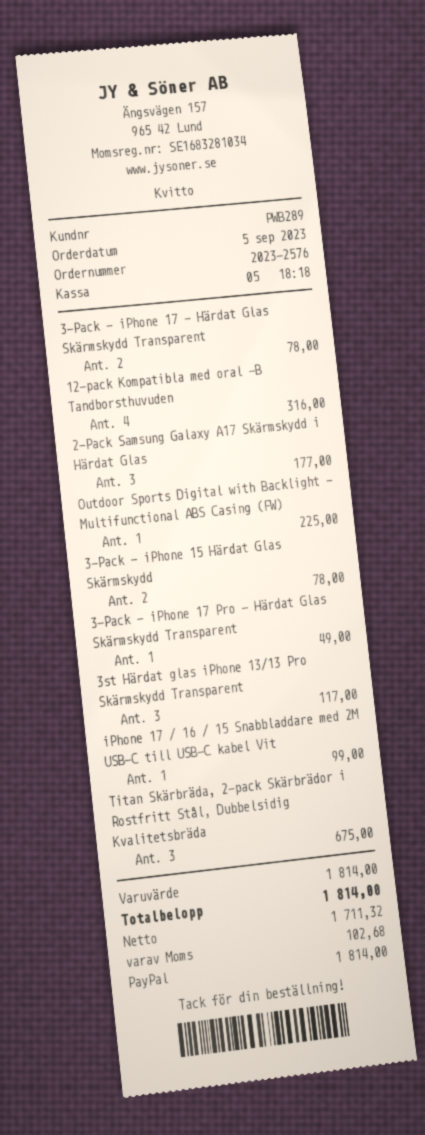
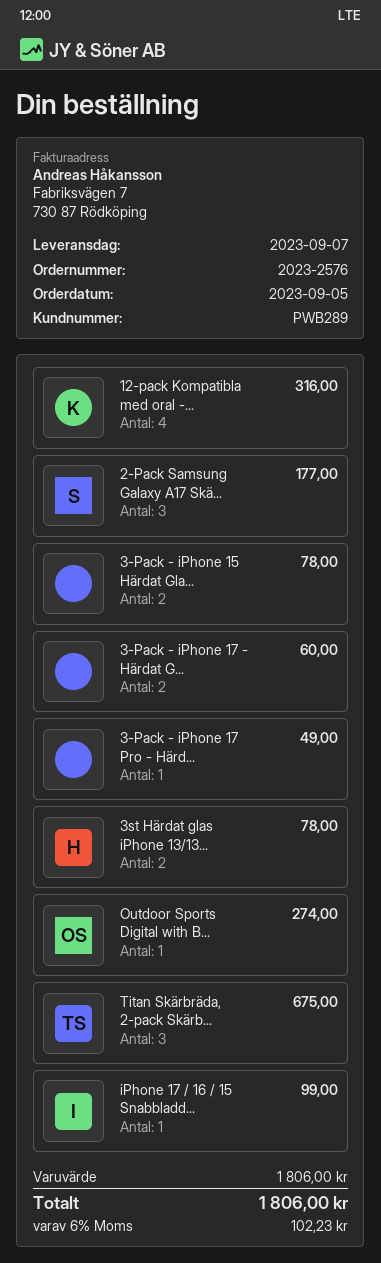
3-Pack - iPhone 17 - Härdat Glas Skärmskydd Transparent: 2 for 78.00 -> 2 for 60.00
Outdoor Sports Digital with Backlight - Multifunctional ABS Casing (FW): 1 for 225.00 -> 1 for 274.00
3st Härdat glas iPhone 13/13 Pro Skärmskydd Transparent: 3 for 117.00 -> 2 for 78.00
subtotal: 1814.00 -> 1806.00
tax: 102.68 -> 102.23
total: 1814.00 -> 1806.00

